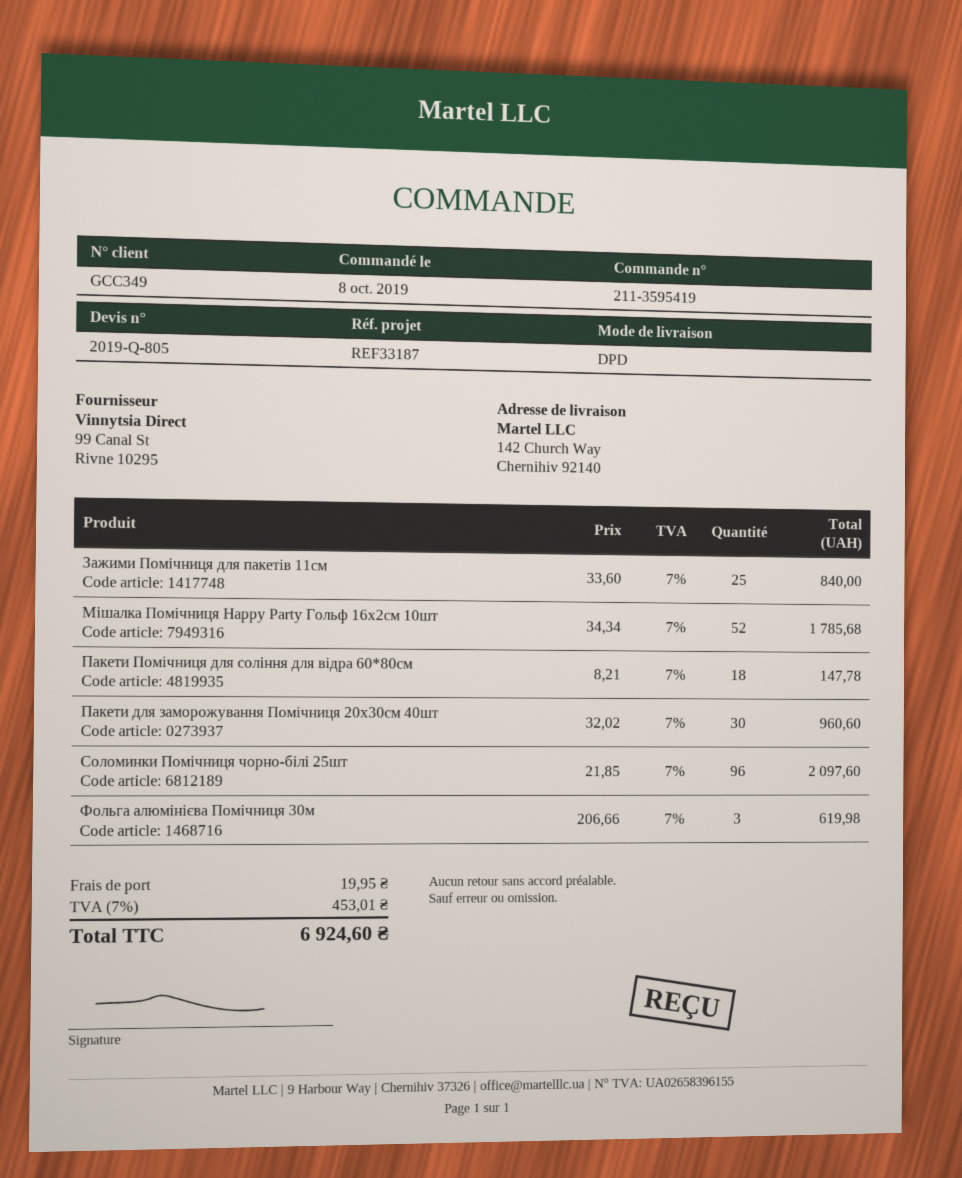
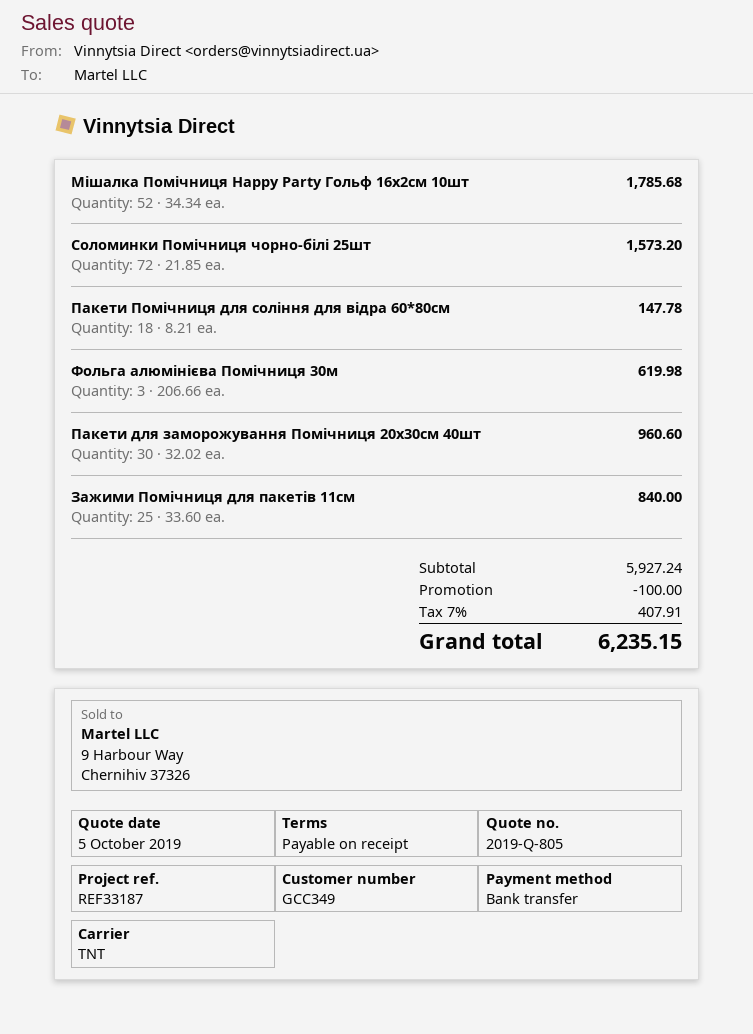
shipping method: DPD -> TNT
Соломинки Помічниця чорно-білі 25шт: 96 x 21.85 = 2097.60 -> 72 x 21.85 = 1573.20
discount: none -> 100.00
shipping: 19.95 -> none
tax: 7% = 453.01 -> 7% = 407.91
total: 6924.60 -> 6235.15

